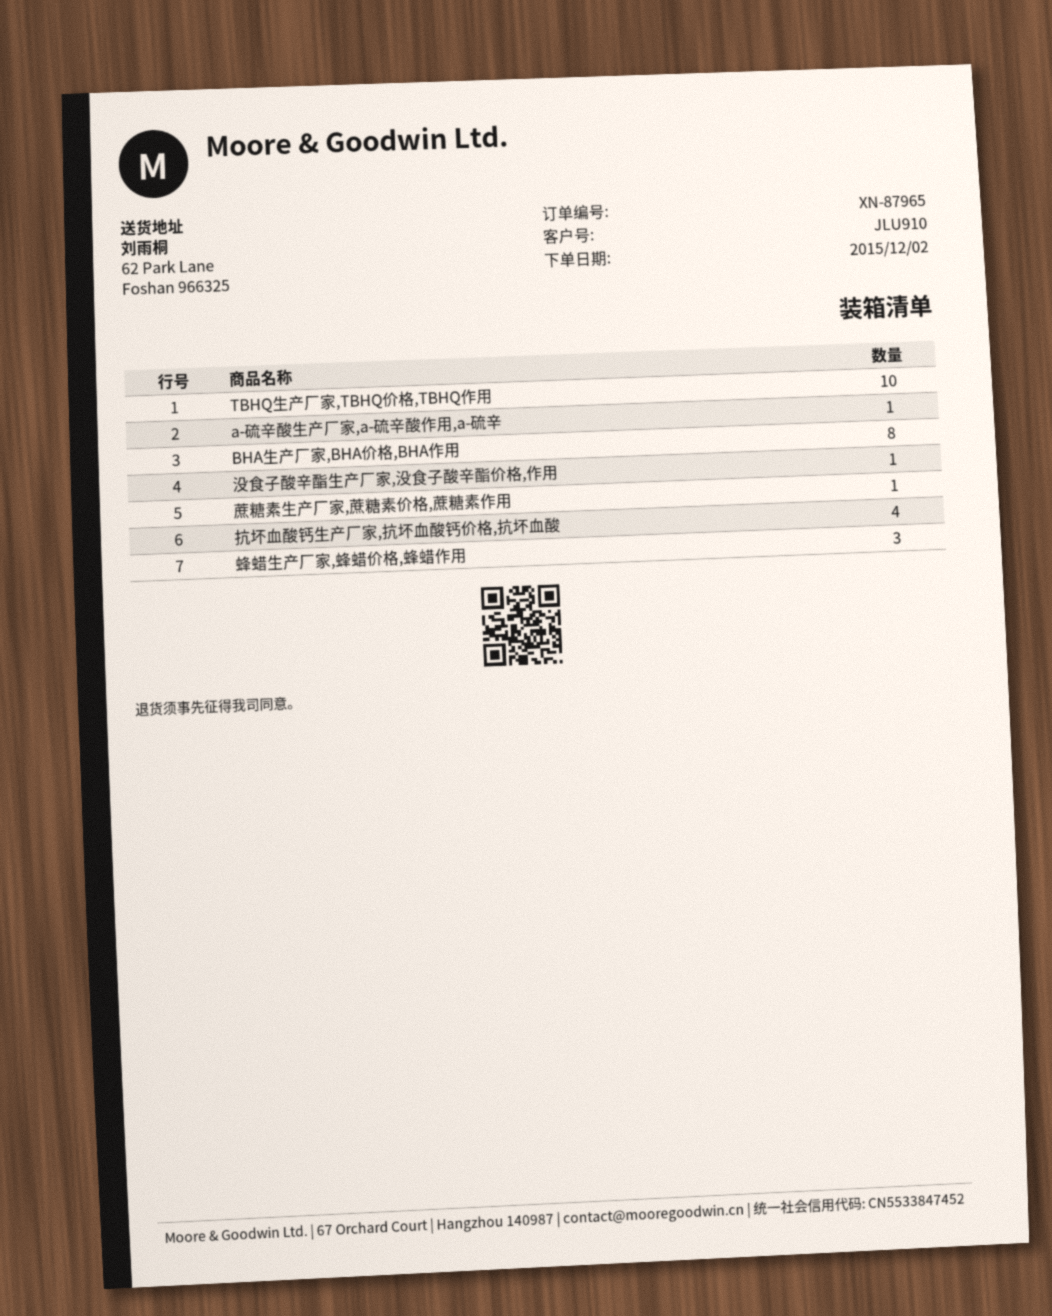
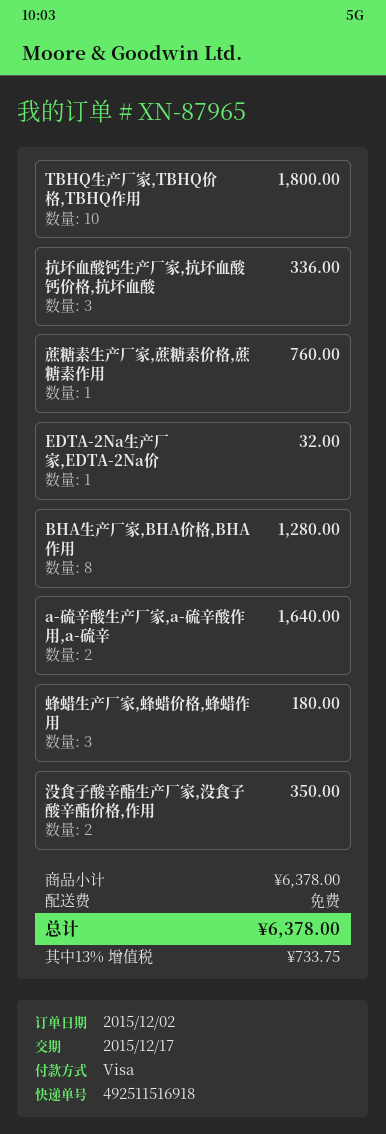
a-硫辛酸生产厂家,a-硫辛酸作用,a-硫辛: 1 -> 2
没食子酸辛酯生产厂家,没食子酸辛酯价格,作用: 1 -> 2
抗坏血酸钙生产厂家,抗坏血酸钙价格,抗坏血酸: 4 -> 3
EDTA-2Na生产厂家,EDTA-2Na价: none -> 1

